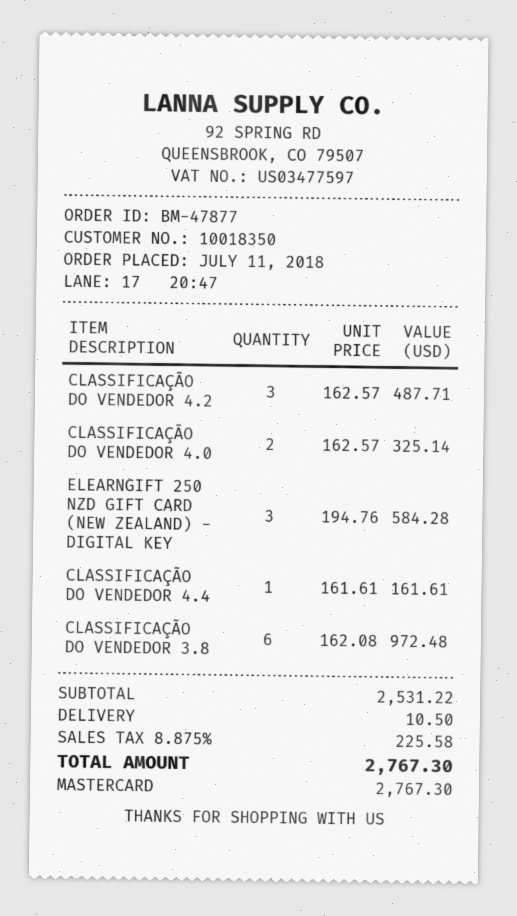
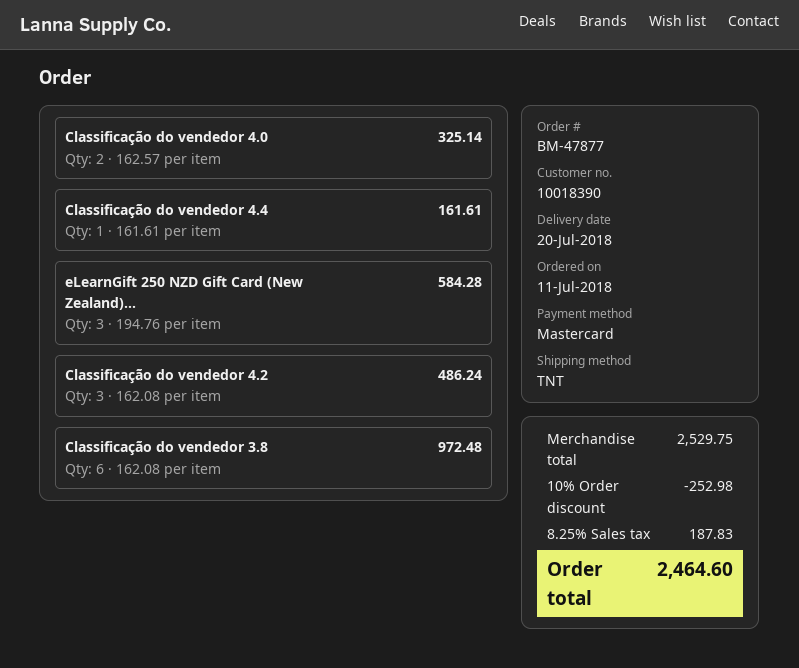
customer number: 10018350 -> 10018390
CLASSIFICAÇÃO DO VENDEDOR 4.2: 3 x 162.57 = 487.71 -> 3 x 162.08 = 486.24
subtotal: 2531.22 -> 2529.75
discount: none -> 10% = 252.98
shipping: 10.50 -> none
tax: 8.875% = 225.58 -> 8.25% = 187.83
total: 2767.30 -> 2464.60

